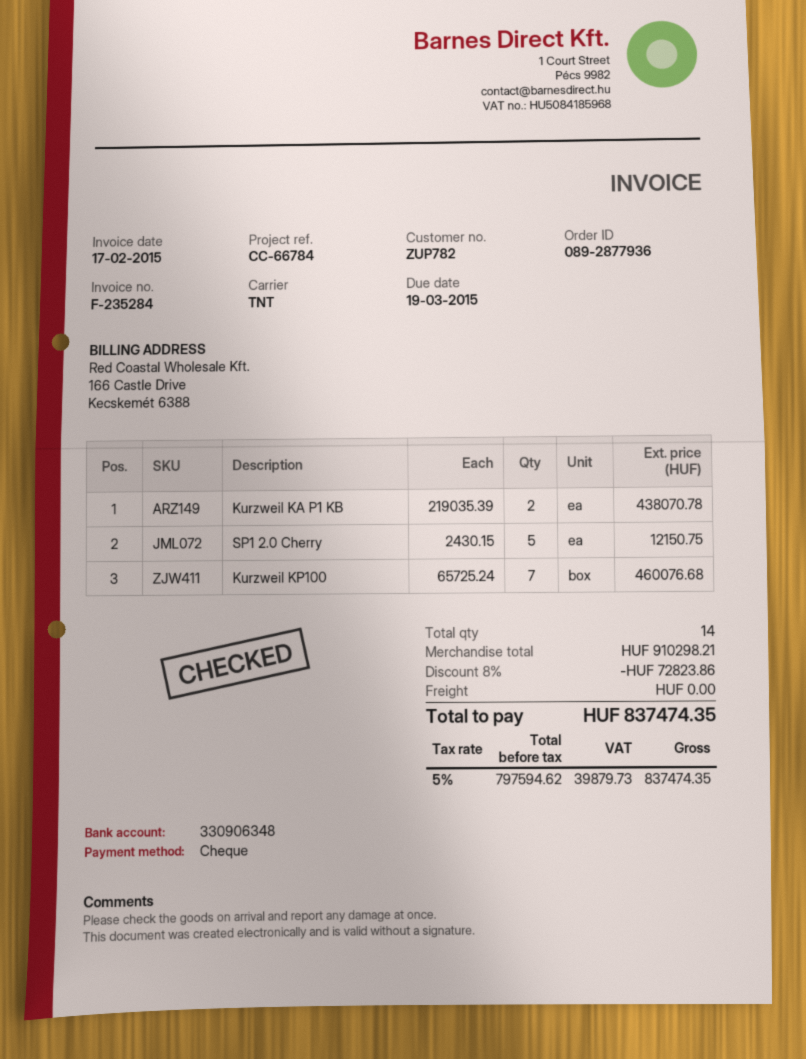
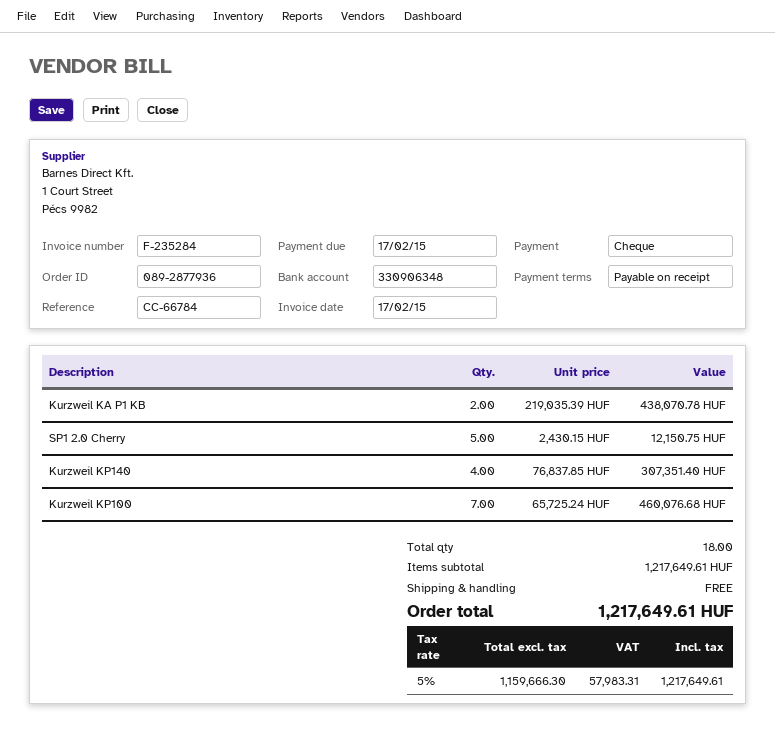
due date: 2015-03-19 -> 2015-02-17
Kurzweil KP140: none -> 4 x 76837.85 = 307351.40
total quantity: 14 -> 18
subtotal: 910298.21 -> 1217649.61
discount: 8% = 72823.86 -> none
net: 797594.62 -> 1159666.30
tax: 5% = 39879.73 -> 5% = 57983.31
total: 837474.35 -> 1217649.61

